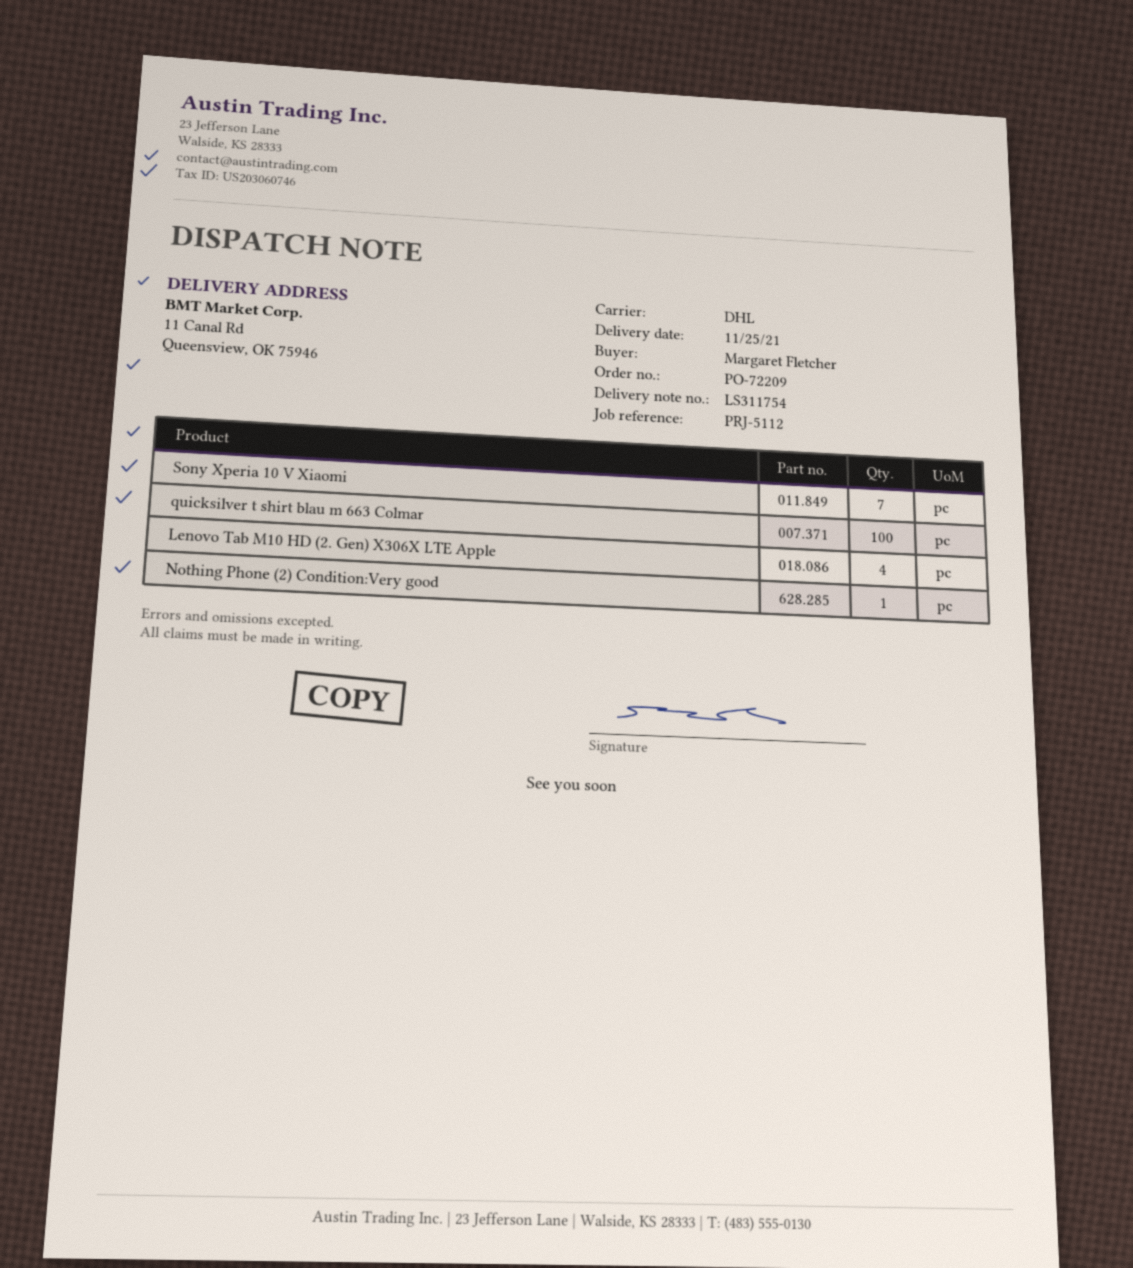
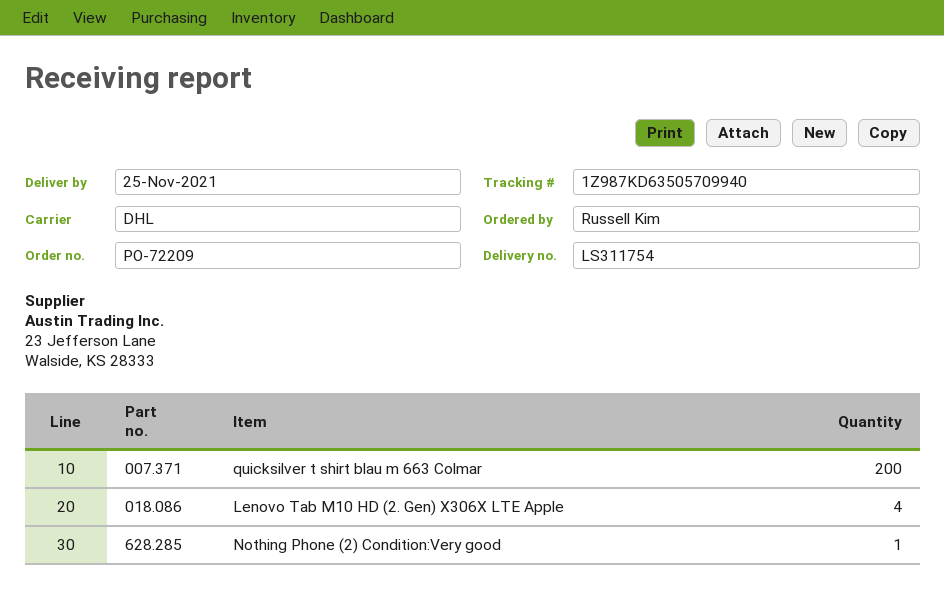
ordered by: Margaret Fletcher -> Russell Kim
Sony Xperia 10 V Xiaomi: 7 -> none
quicksilver t shirt blau m 663 Colmar: 100 -> 200

